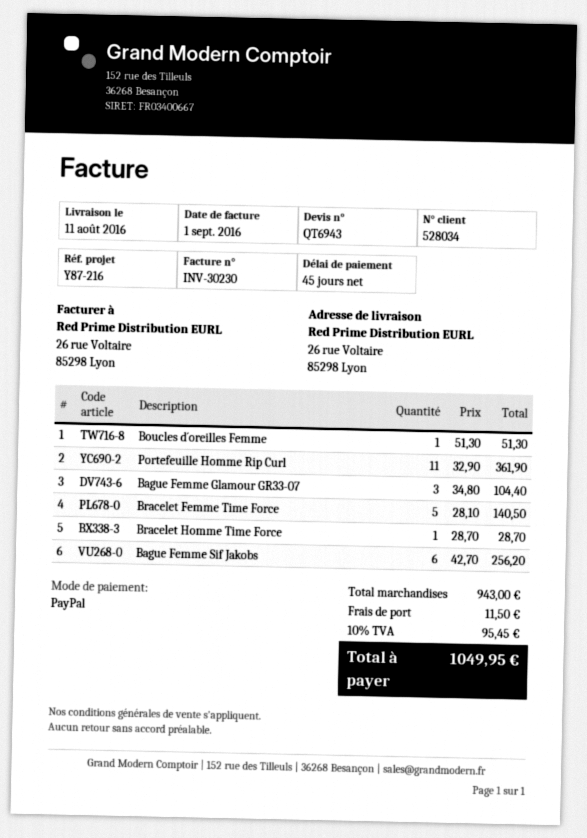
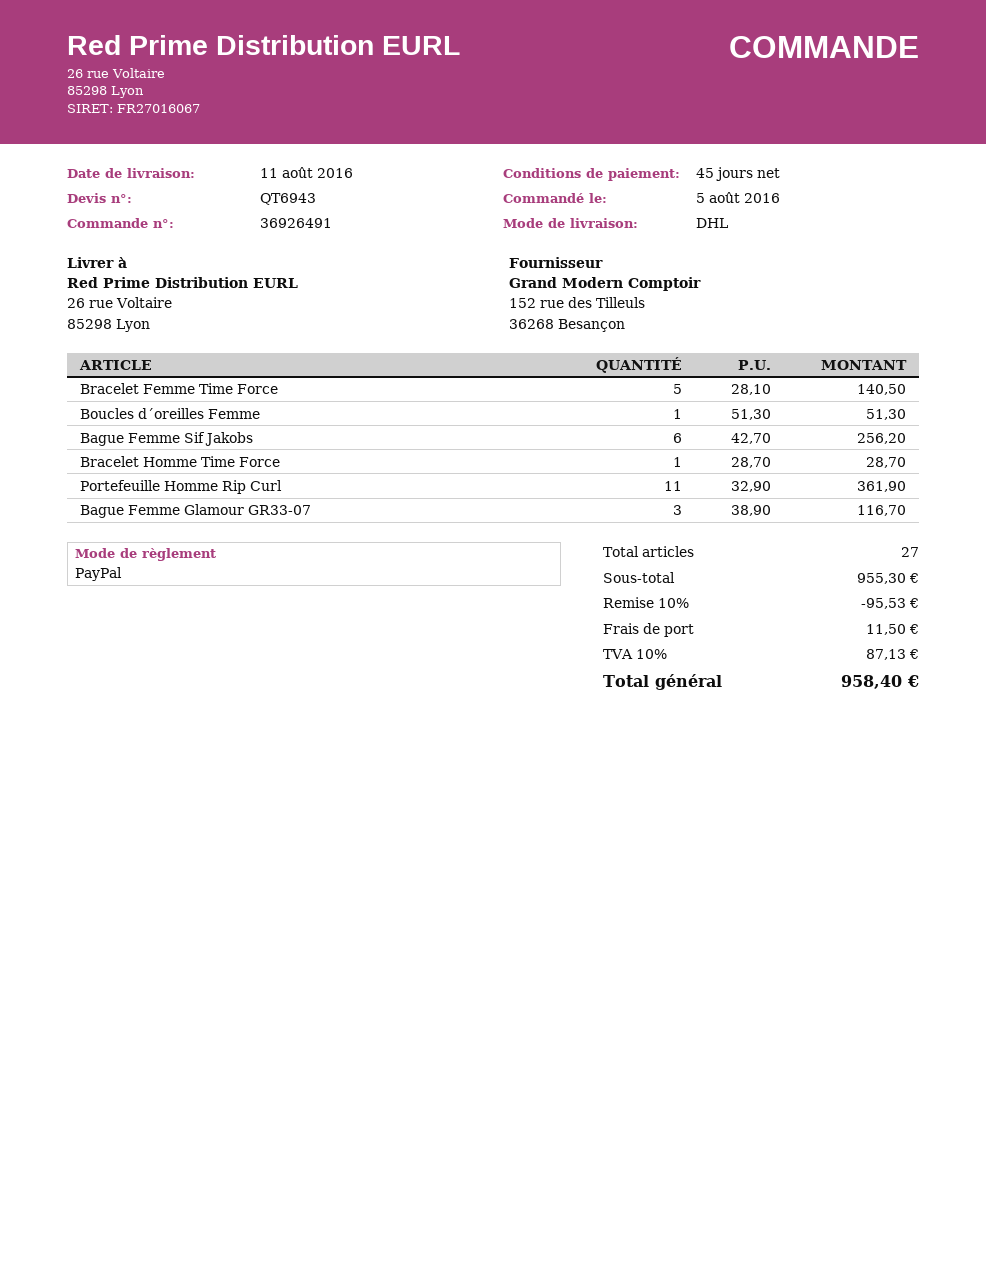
Bague Femme Glamour GR33-07: 3 x 34.80 = 104.40 -> 3 x 38.90 = 116.70
subtotal: 943.00 -> 955.30
discount: none -> 10% = 95.53
tax: 10% = 95.45 -> 10% = 87.13
total: 1049.95 -> 958.40

